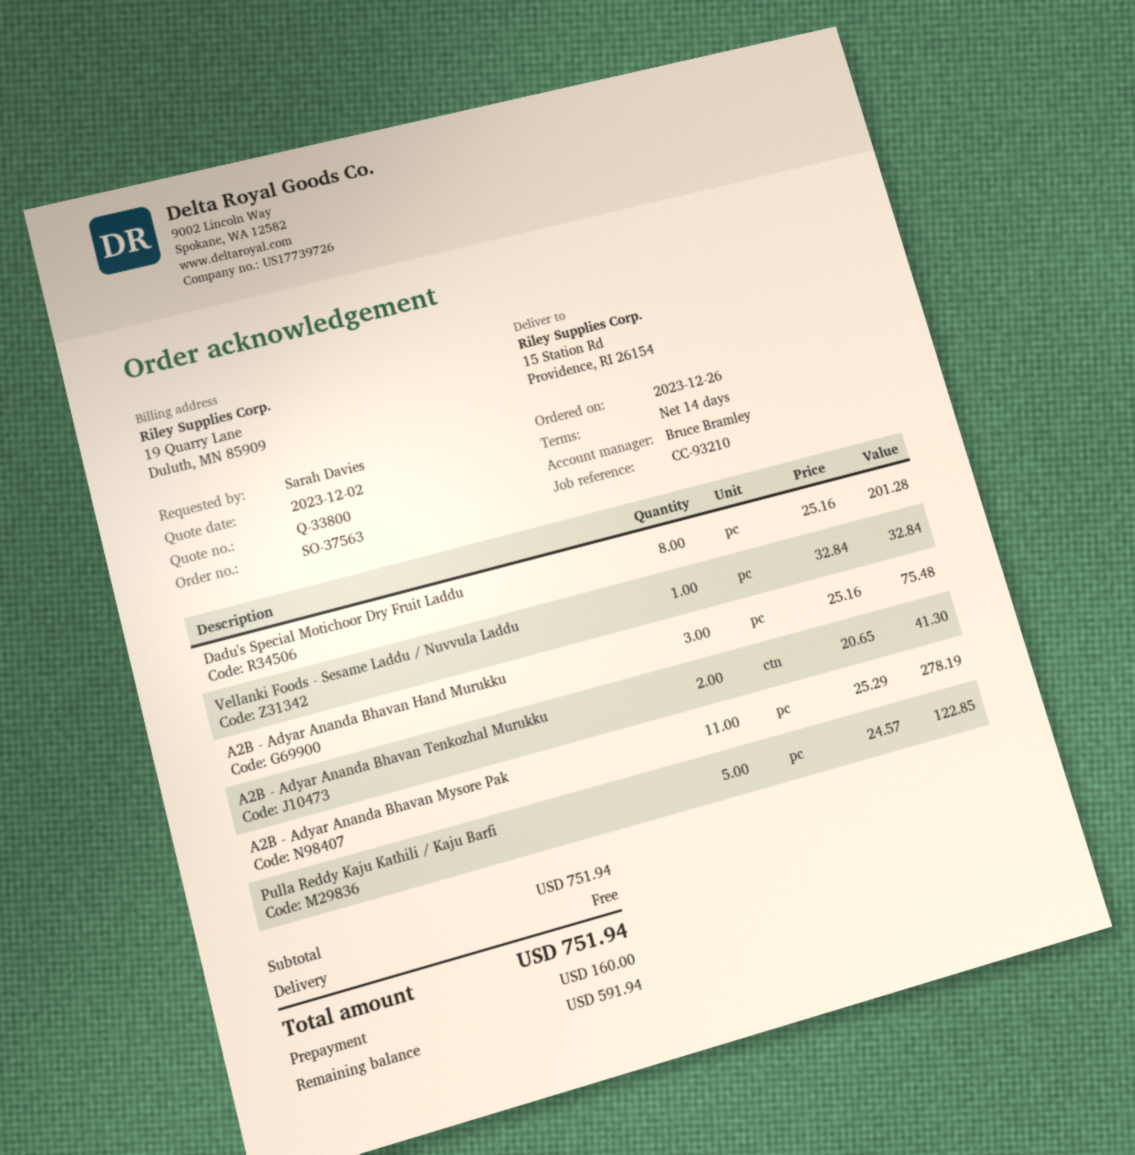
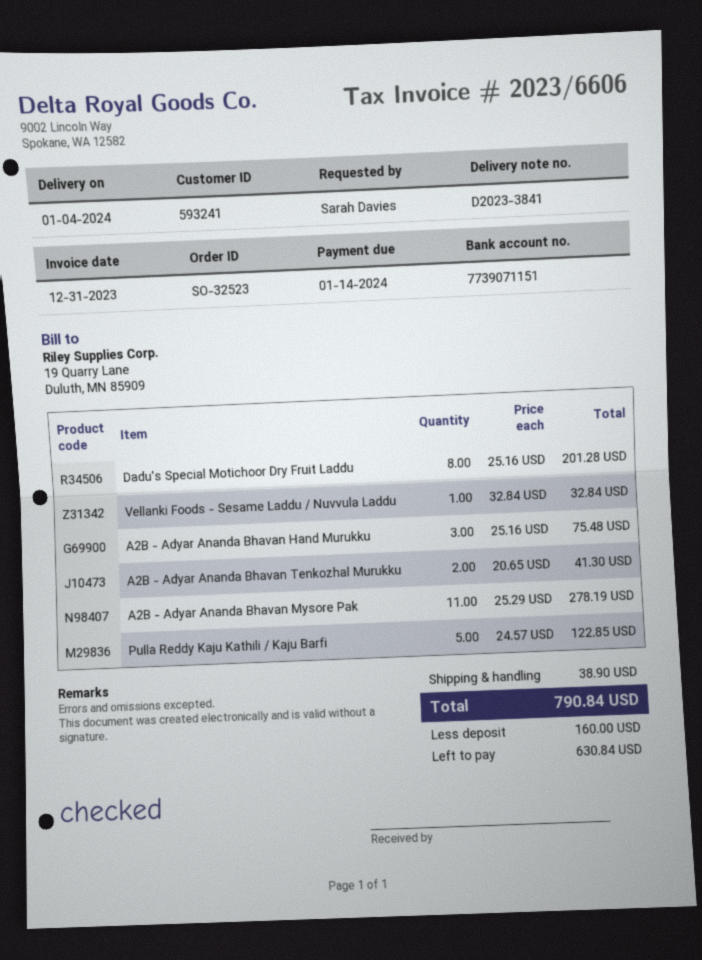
order number: SO-37563 -> SO-32523
shipping: 0.00 -> 38.90
total: 751.94 -> 790.84
balance: 591.94 -> 630.84

